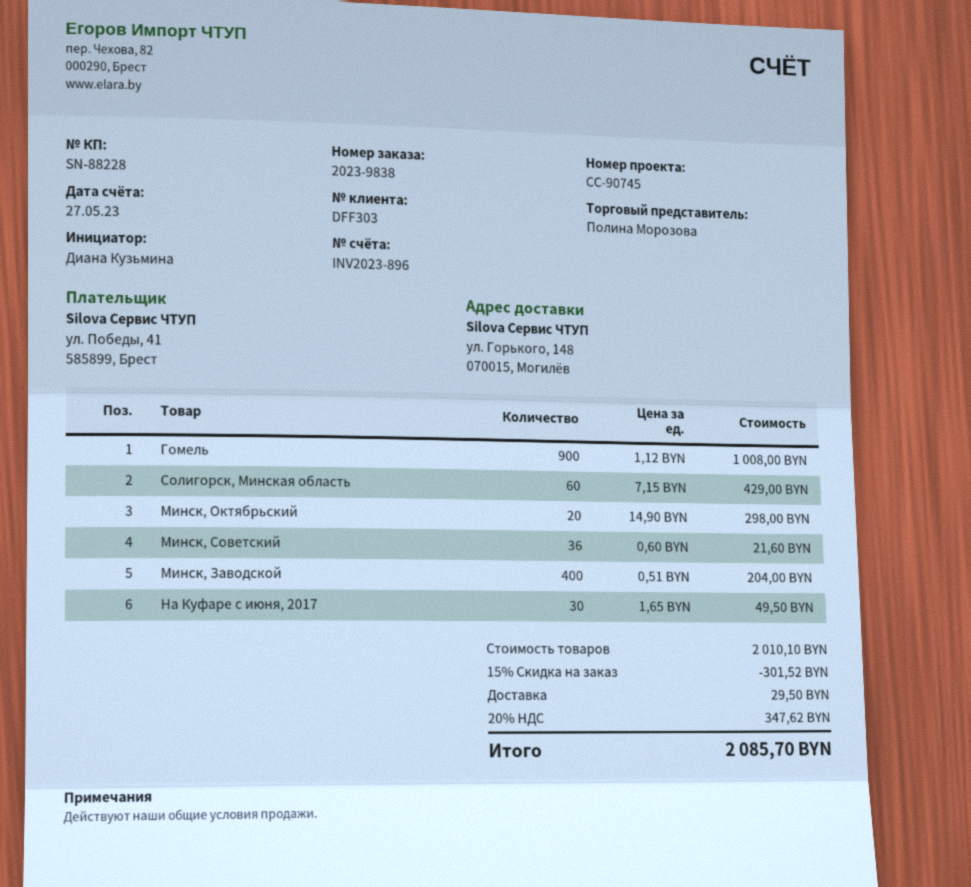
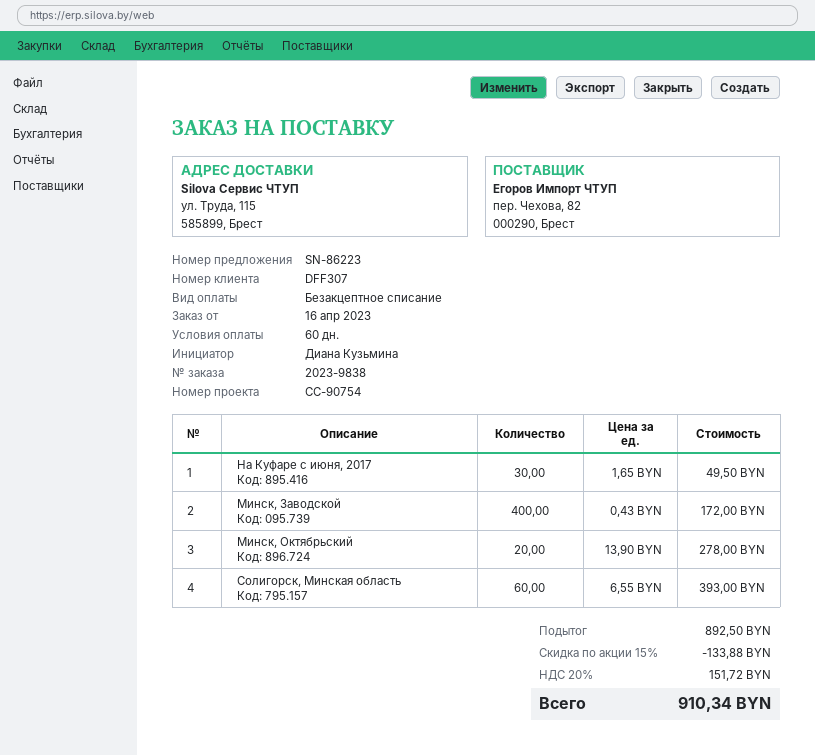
quote number: SN-88228 -> SN-86223
customer number: DFF303 -> DFF307
reference: CC-90745 -> CC-90754
ship to: ул. Горького, 148, 070015, Могилёв -> ул. Труда, 115, 585899, Брест
Гомель: 900 x 1.12 = 1008.00 -> none
Солигорск, Минская область: 60 x 7.15 = 429.00 -> 60 x 6.55 = 393.00
Минск, Октябрьский: 20 x 14.90 = 298.00 -> 20 x 13.90 = 278.00
Минск, Советский: 36 x 0.60 = 21.60 -> none
Минск, Заводской: 400 x 0.51 = 204.00 -> 400 x 0.43 = 172.00
subtotal: 2010.10 -> 892.50
discount: 15% = 301.52 -> 15% = 133.88
shipping: 29.50 -> none
tax: 20% = 347.62 -> 20% = 151.72
total: 2085.70 -> 910.34

